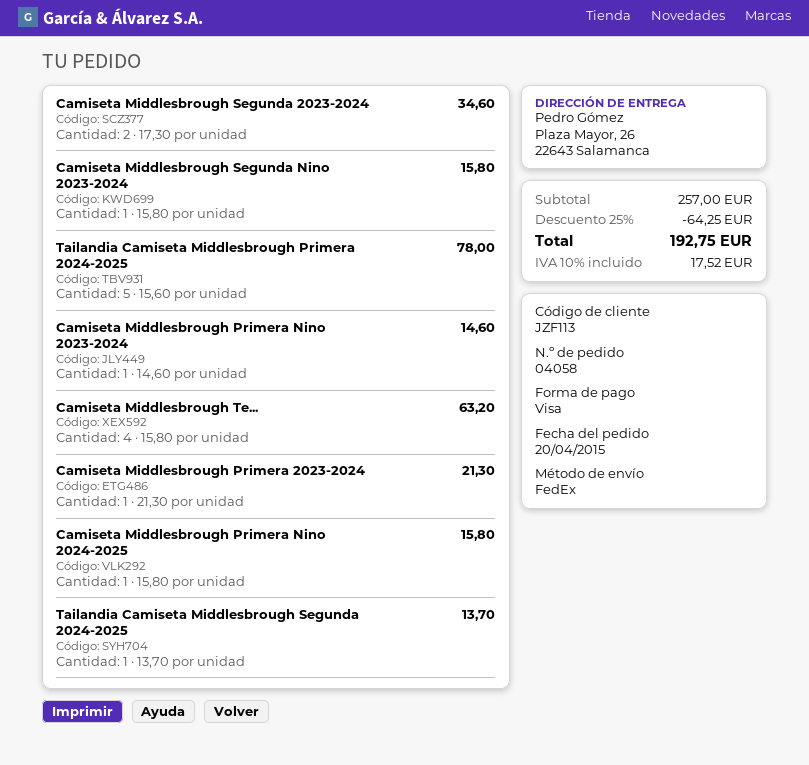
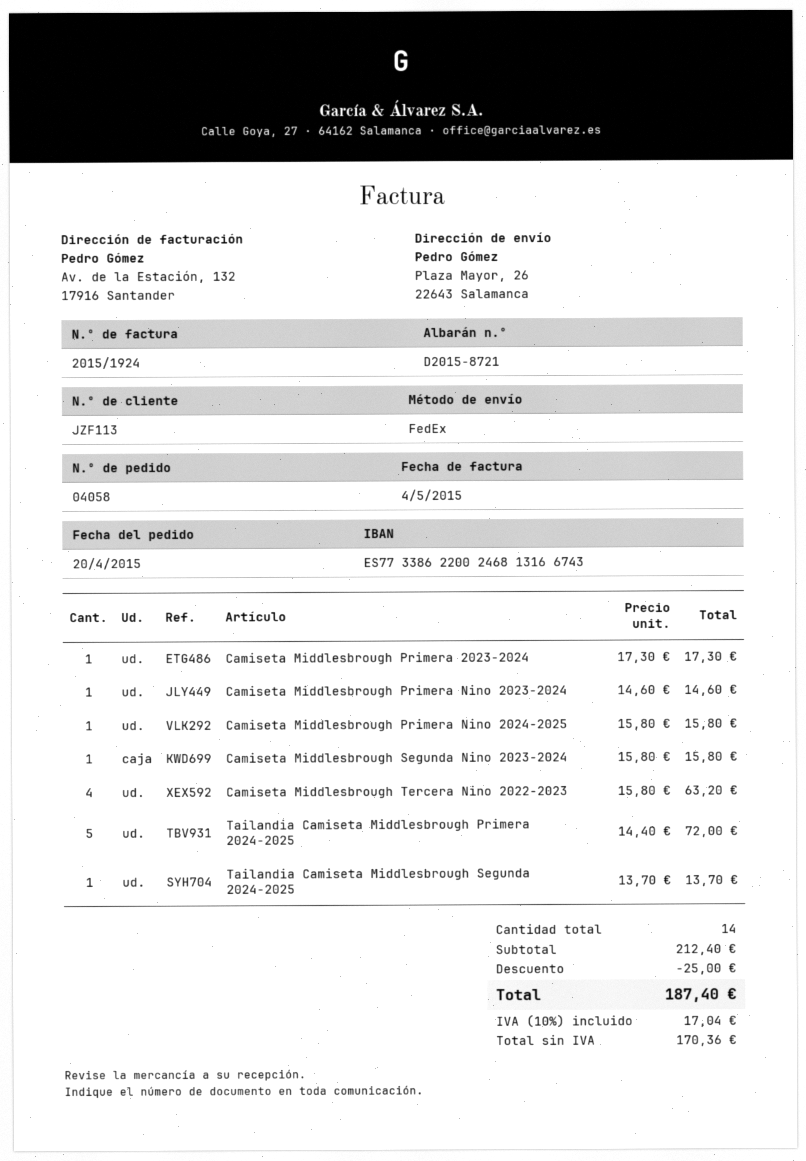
Camiseta Middlesbrough Segunda 2023-2024: 2 x 17.30 = 34.60 -> none
Tailandia Camiseta Middlesbrough Primera 2024-2025: 5 x 15.60 = 78.00 -> 5 x 14.40 = 72.00
Camiseta Middlesbrough Primera 2023-2024: 1 x 21.30 = 21.30 -> 1 x 17.30 = 17.30
subtotal: 257.00 -> 212.40
discount: 64.25 -> 25.00
tax: 10% = 17.52 -> 10% = 17.04
total: 192.75 -> 187.40

